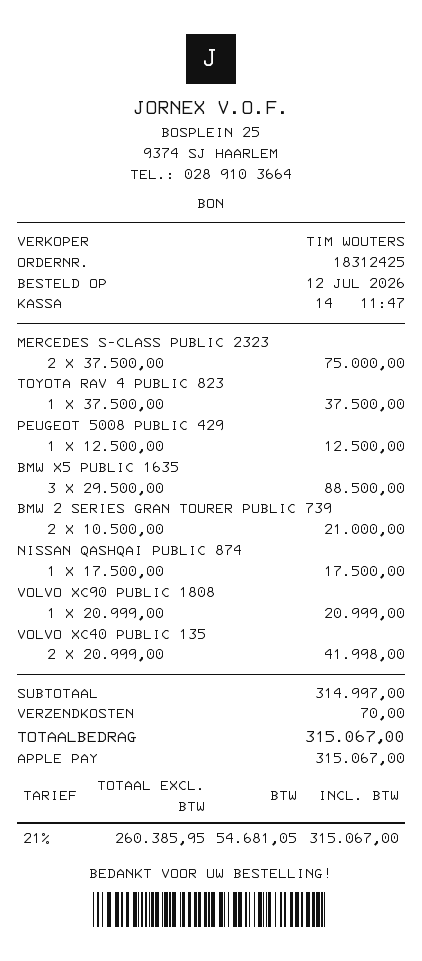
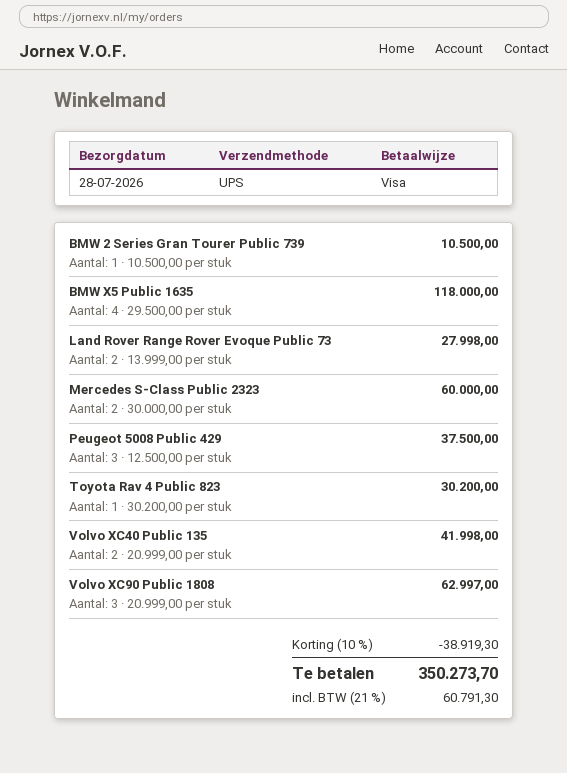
payment method: Apple Pay -> Visa
MERCEDES S-CLASS PUBLIC 2323: 2 x 37500.00 = 75000.00 -> 2 x 30000.00 = 60000.00
TOYOTA RAV 4 PUBLIC 823: 1 x 37500.00 = 37500.00 -> 1 x 30200.00 = 30200.00
PEUGEOT 5008 PUBLIC 429: 1 x 12500.00 = 12500.00 -> 3 x 12500.00 = 37500.00
BMW X5 PUBLIC 1635: 3 x 29500.00 = 88500.00 -> 4 x 29500.00 = 118000.00
BMW 2 SERIES GRAN TOURER PUBLIC 739: 2 x 10500.00 = 21000.00 -> 1 x 10500.00 = 10500.00
NISSAN QASHQAI PUBLIC 874: 1 x 17500.00 = 17500.00 -> none
VOLVO XC90 PUBLIC 1808: 1 x 20999.00 = 20999.00 -> 3 x 20999.00 = 62997.00
Land Rover Range Rover Evoque Public 73: none -> 2 x 13999.00 = 27998.00
discount: none -> 10% = 38919.30
shipping: 70.00 -> none
tax: 21% = 54681.05 -> 21% = 60791.30
total: 315067.00 -> 350273.70

